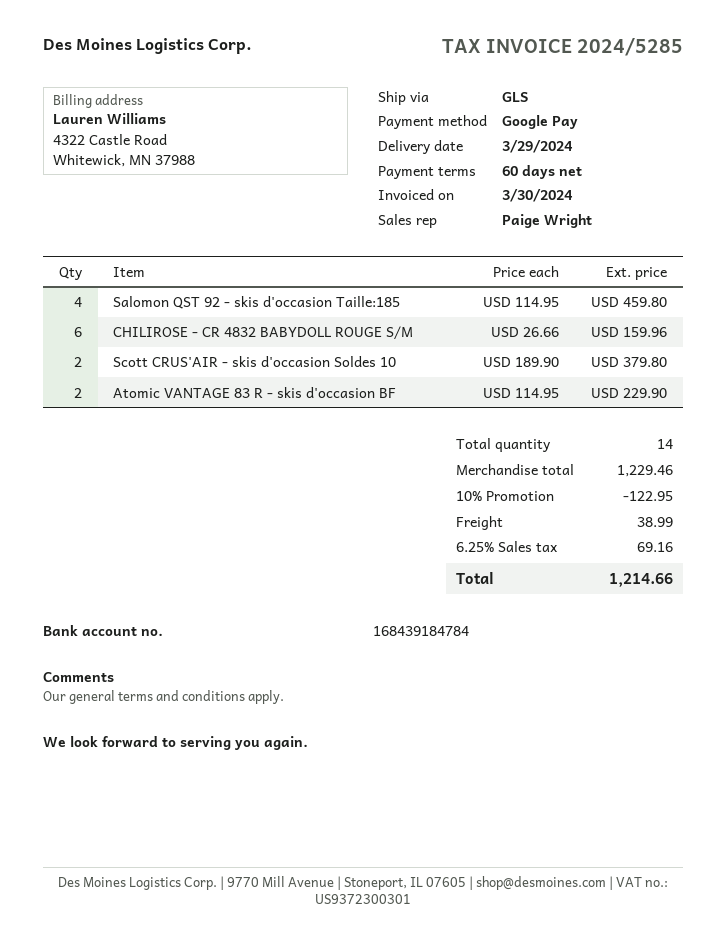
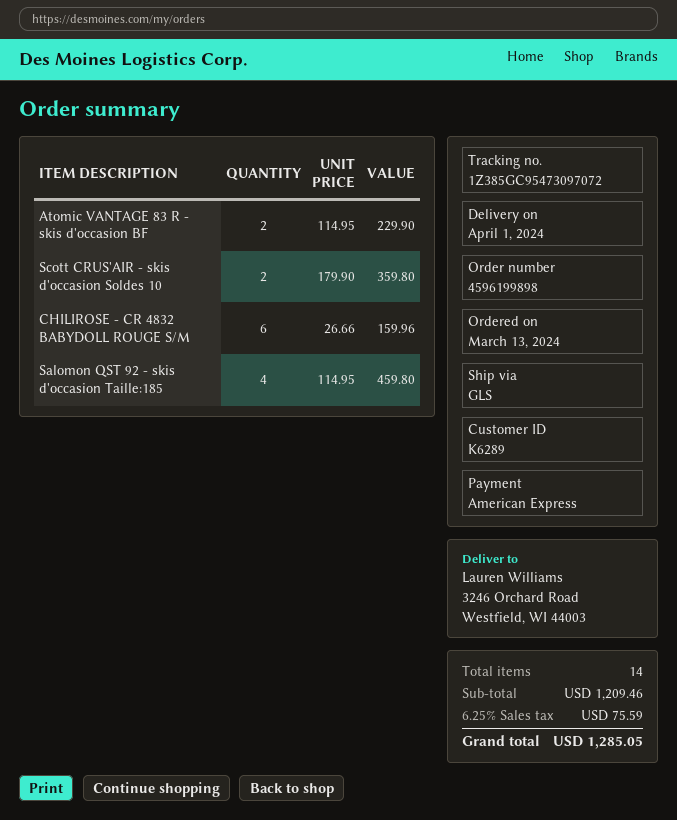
delivery date: 2024-03-29 -> 2024-04-01
payment method: Google Pay -> American Express
Scott CRUS'AIR - skis d'occasion Soldes 10: 2 x 189.90 = 379.80 -> 2 x 179.90 = 359.80
subtotal: 1229.46 -> 1209.46
discount: 10% = 122.95 -> none
shipping: 38.99 -> none
tax: 6.25% = 69.16 -> 6.25% = 75.59
total: 1214.66 -> 1285.05

